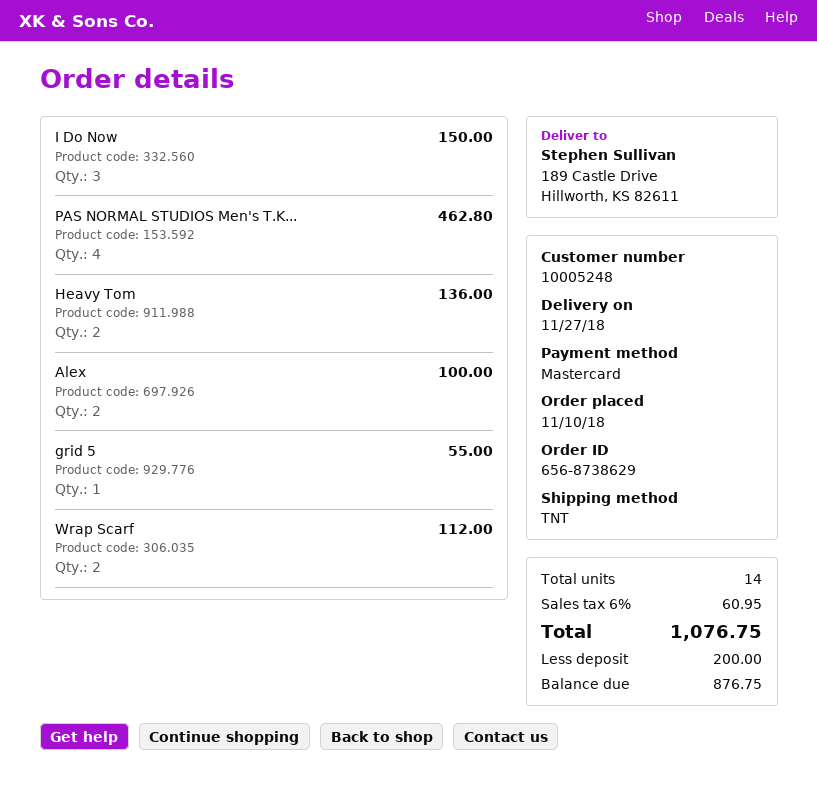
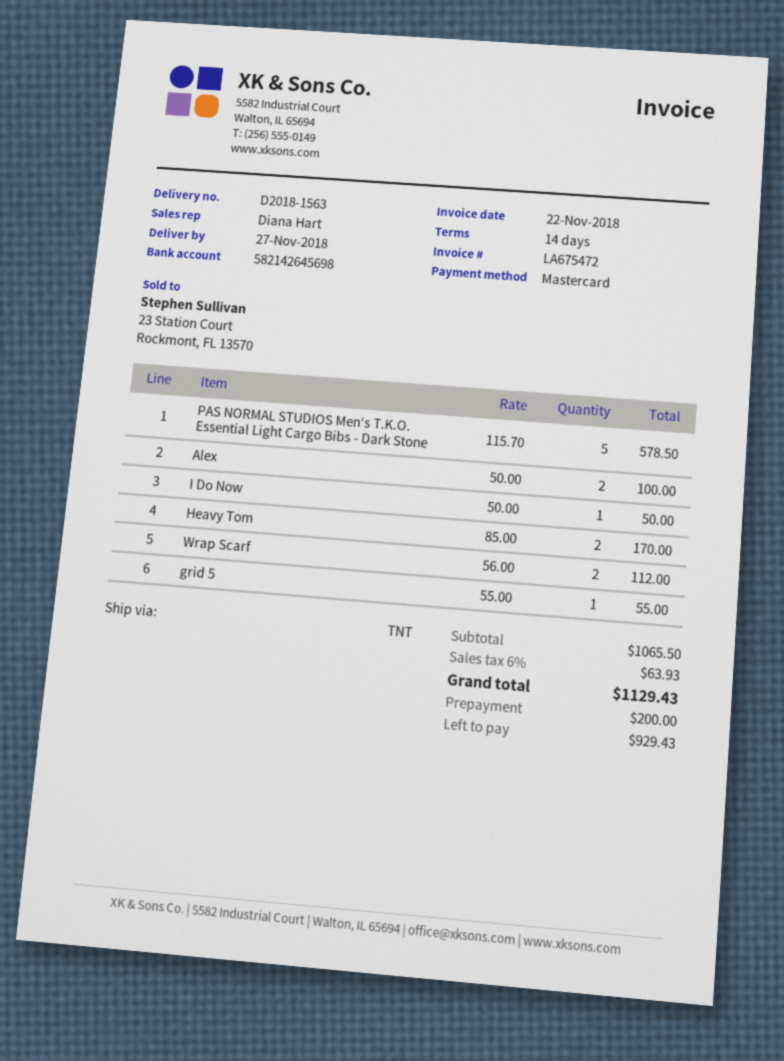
I Do Now: 3 for 150.00 -> 1 for 50.00
PAS NORMAL STUDIOS Men's T.K...: 4 for 462.80 -> 5 for 578.50
Heavy Tom: 2 for 136.00 -> 2 for 170.00
tax: 6% = 60.95 -> 6% = 63.93
total: 1076.75 -> 1129.43
balance: 876.75 -> 929.43

